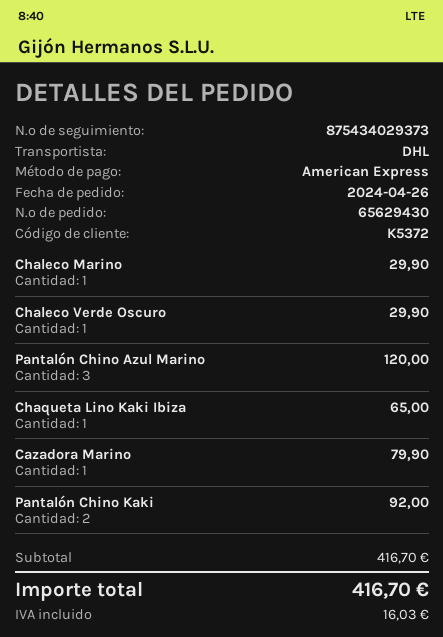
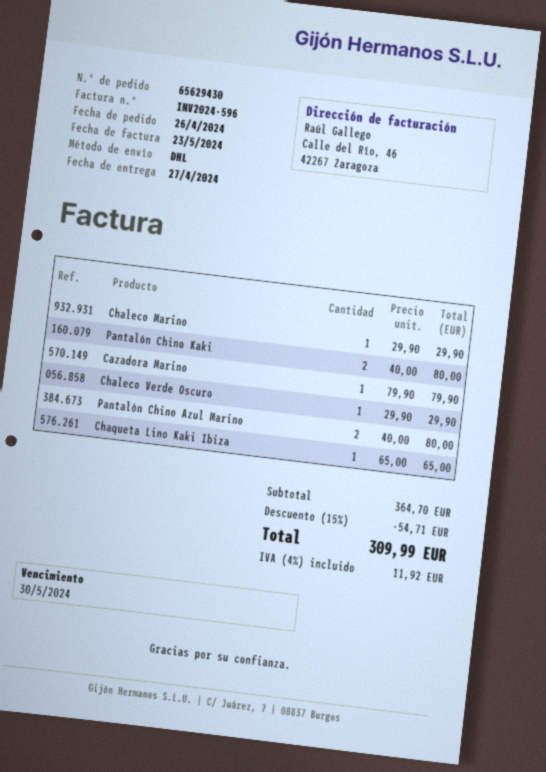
Pantalón Chino Azul Marino: 3 for 120.00 -> 2 for 80.00
Pantalón Chino Kaki: 2 for 92.00 -> 2 for 80.00
subtotal: 416.70 -> 364.70
discount: none -> 15% = 54.71
tax: 16.03 -> 11.92
total: 416.70 -> 309.99

